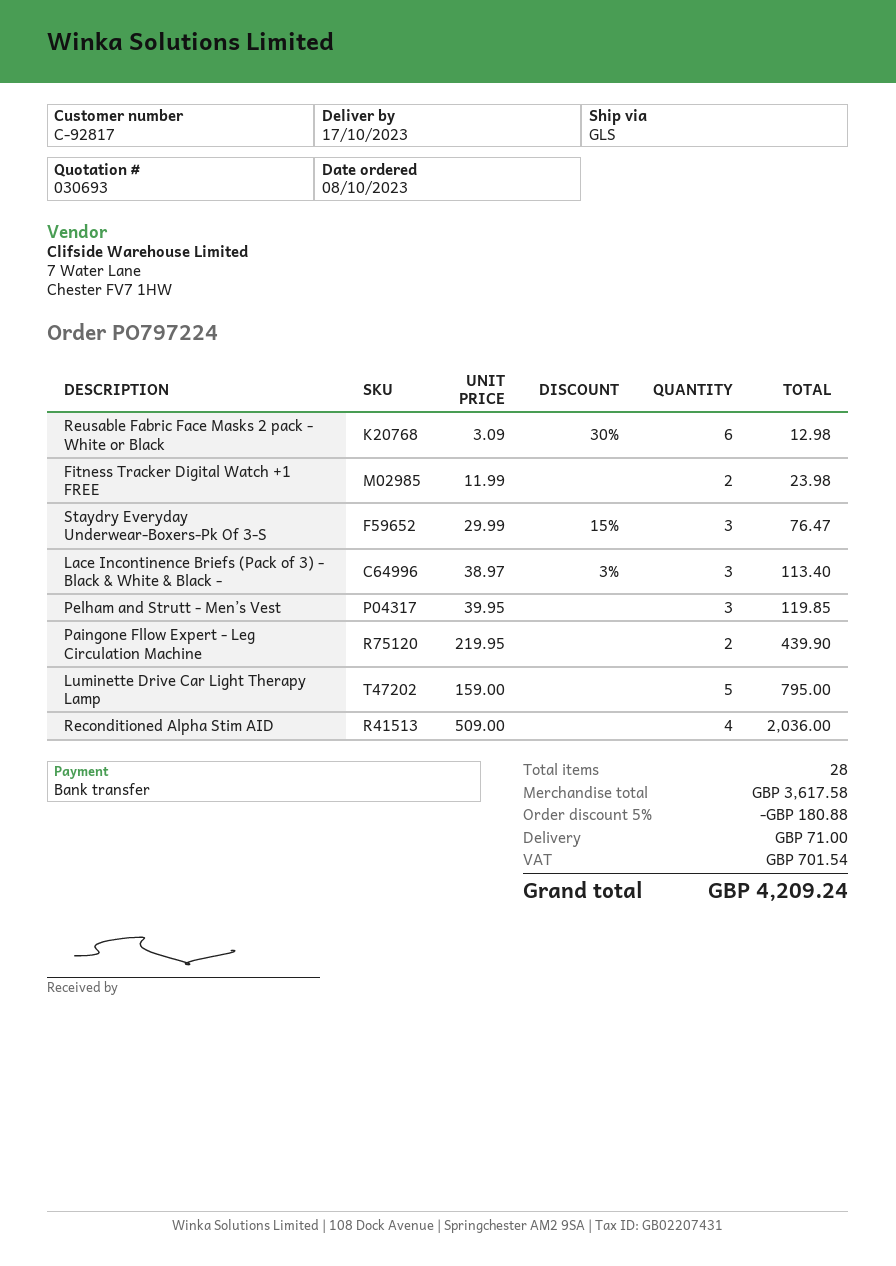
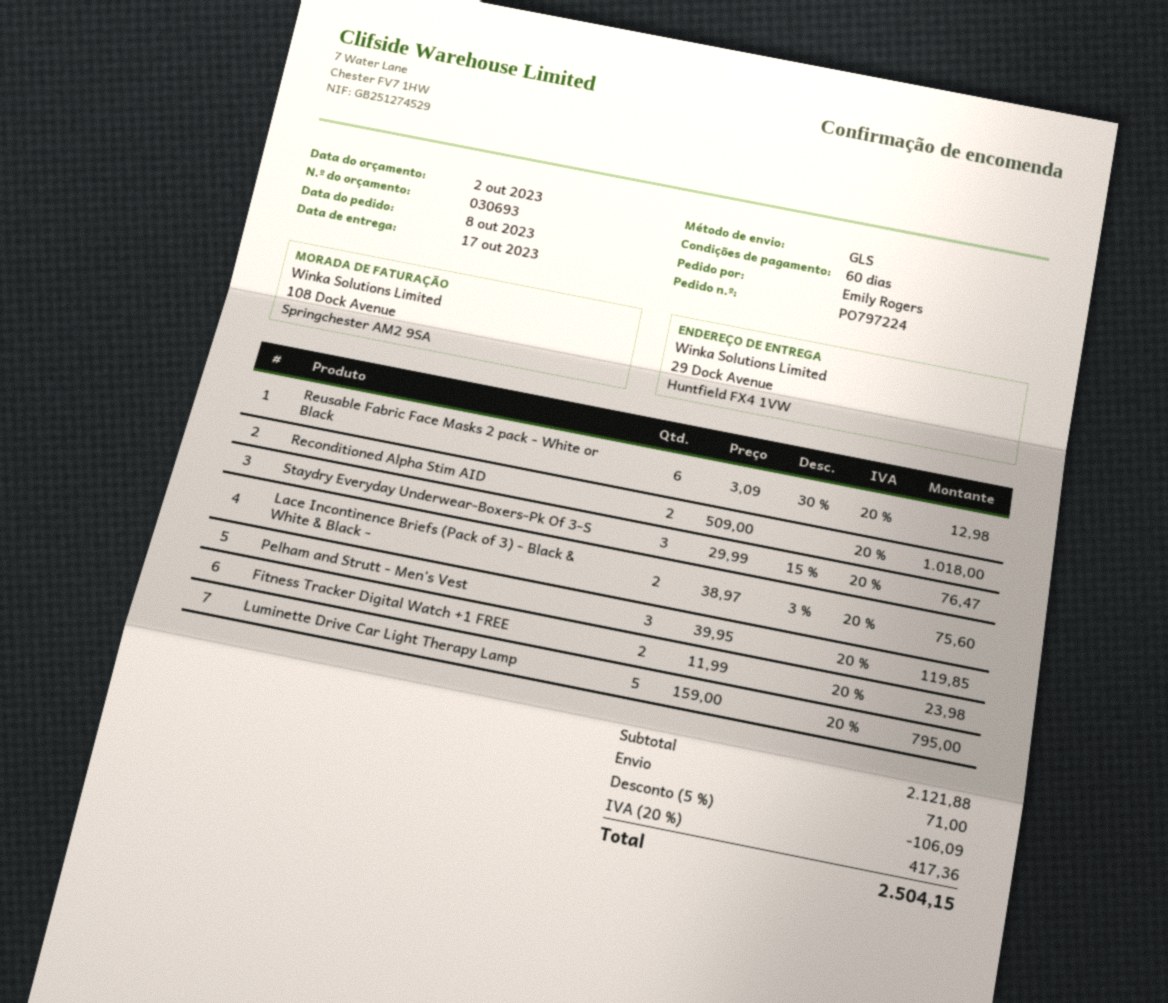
Lace Incontinence Briefs (Pack of 3) - Black & White & Black -: 3 x 38.97 - 3% = 113.40 -> 2 x 38.97 - 3% = 75.60
Paingone Fllow Expert - Leg Circulation Machine: 2 x 219.95 = 439.90 -> none
Reconditioned Alpha Stim AID: 4 x 509.00 = 2036.00 -> 2 x 509.00 = 1018.00
subtotal: 3617.58 -> 2121.88
discount: 5% = 180.88 -> 5% = 106.09
tax: 701.54 -> 417.36
total: 4209.24 -> 2504.15

